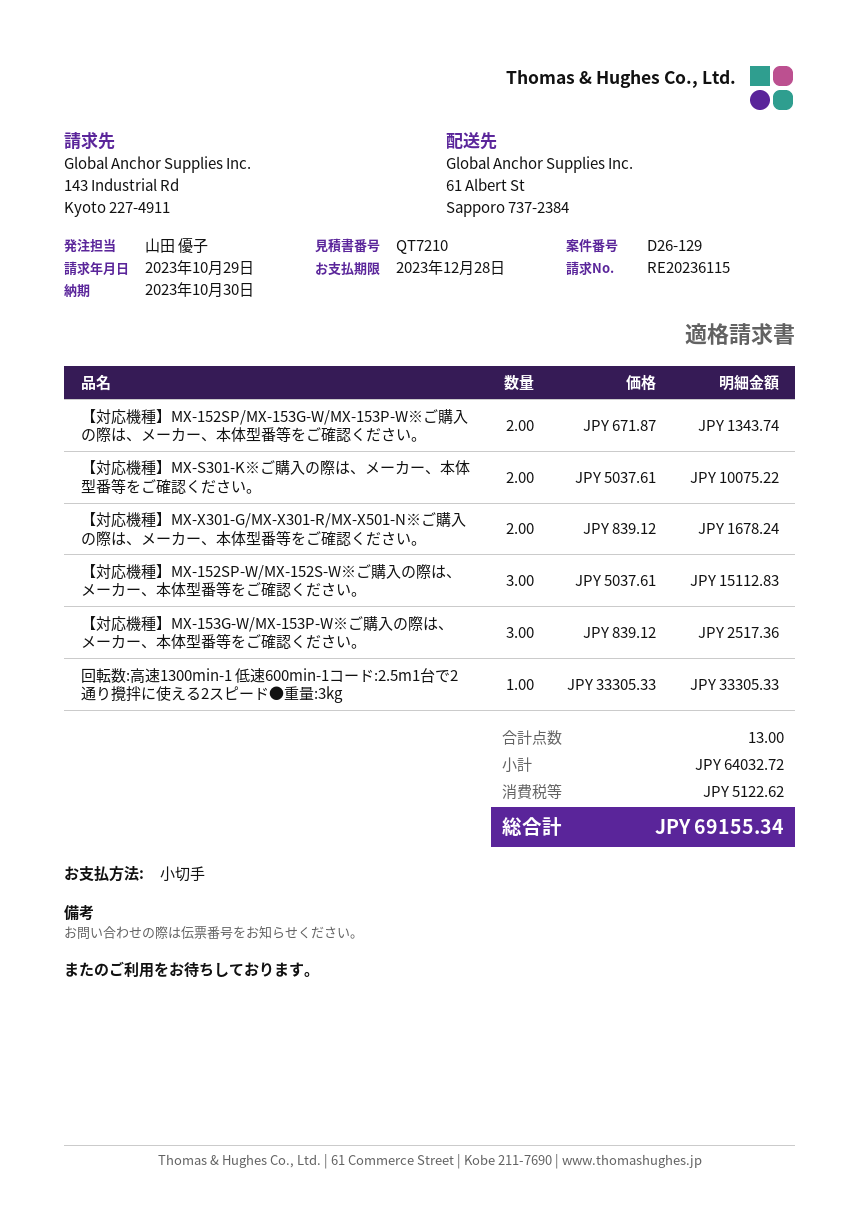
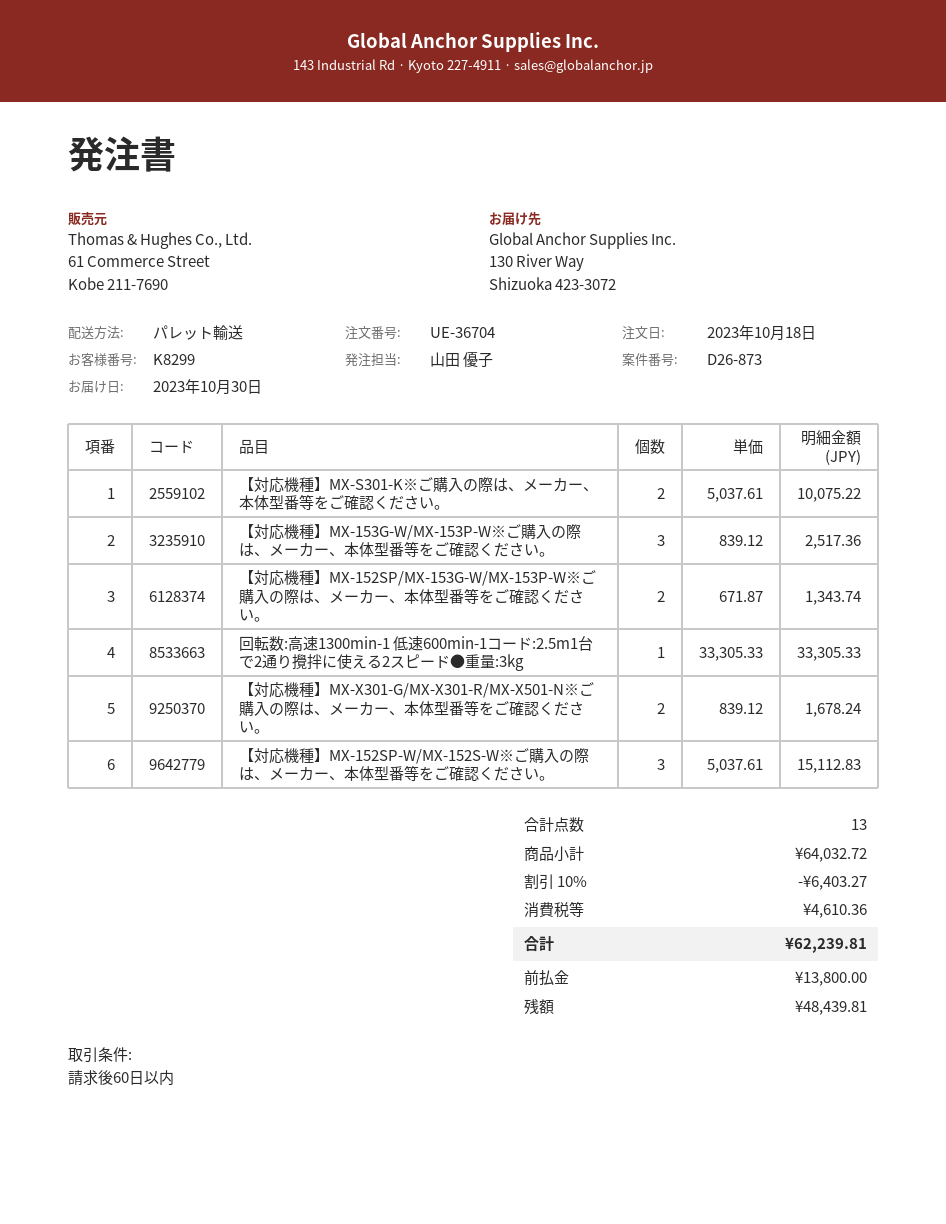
reference: D26-129 -> D26-873
ship to: 61 Albert St, Sapporo 737-2384 -> 130 River Way, Shizuoka 423-3072
discount: none -> 10% = 6403.27
tax: 5122.62 -> 4610.36
total: 69155.34 -> 62239.81

